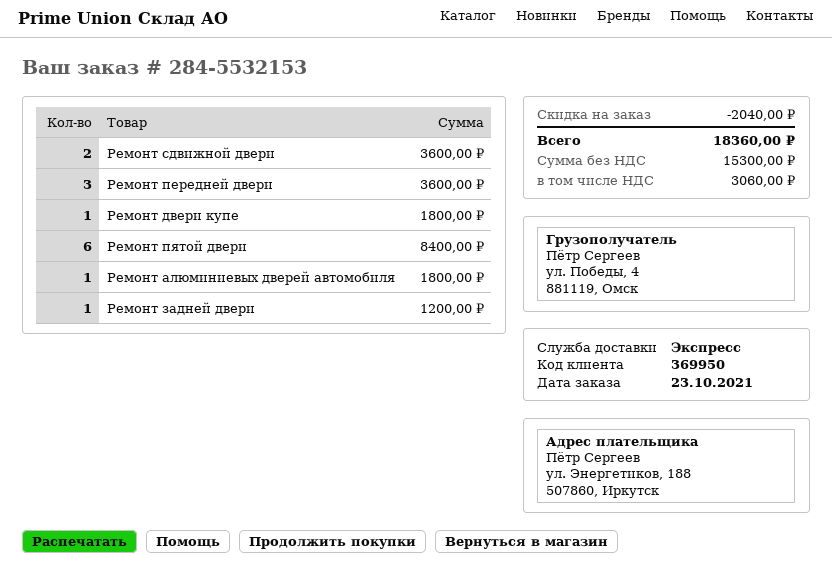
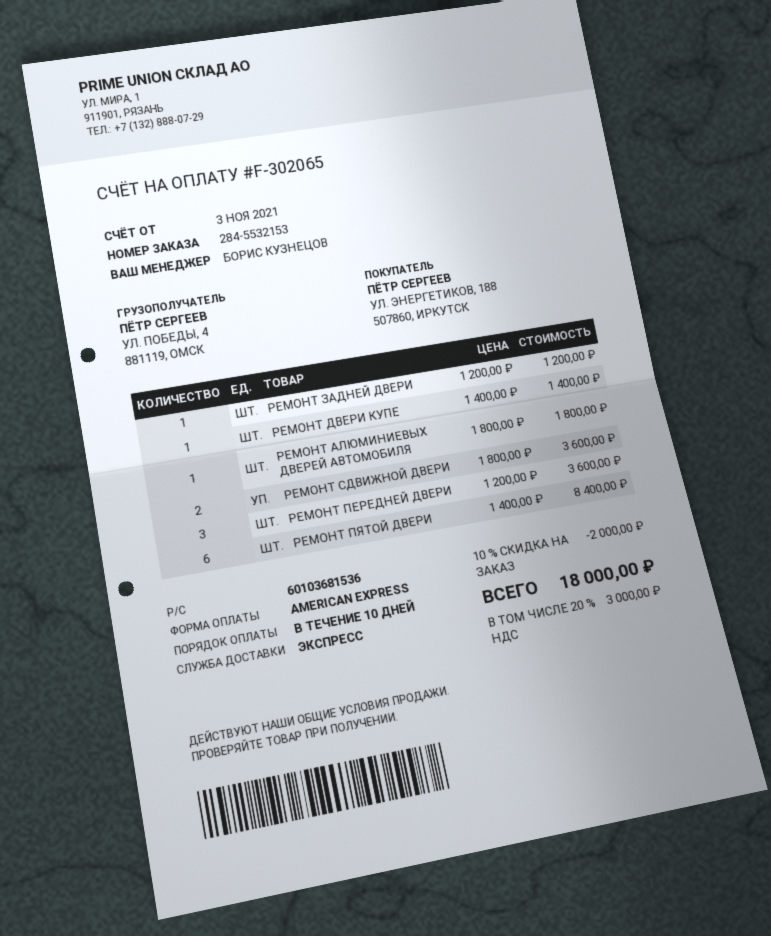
Ремонт двери купе: 1 for 1800.00 -> 1 for 1400.00
discount: 2040.00 -> 2000.00
tax: 3060.00 -> 3000.00
total: 18360.00 -> 18000.00

